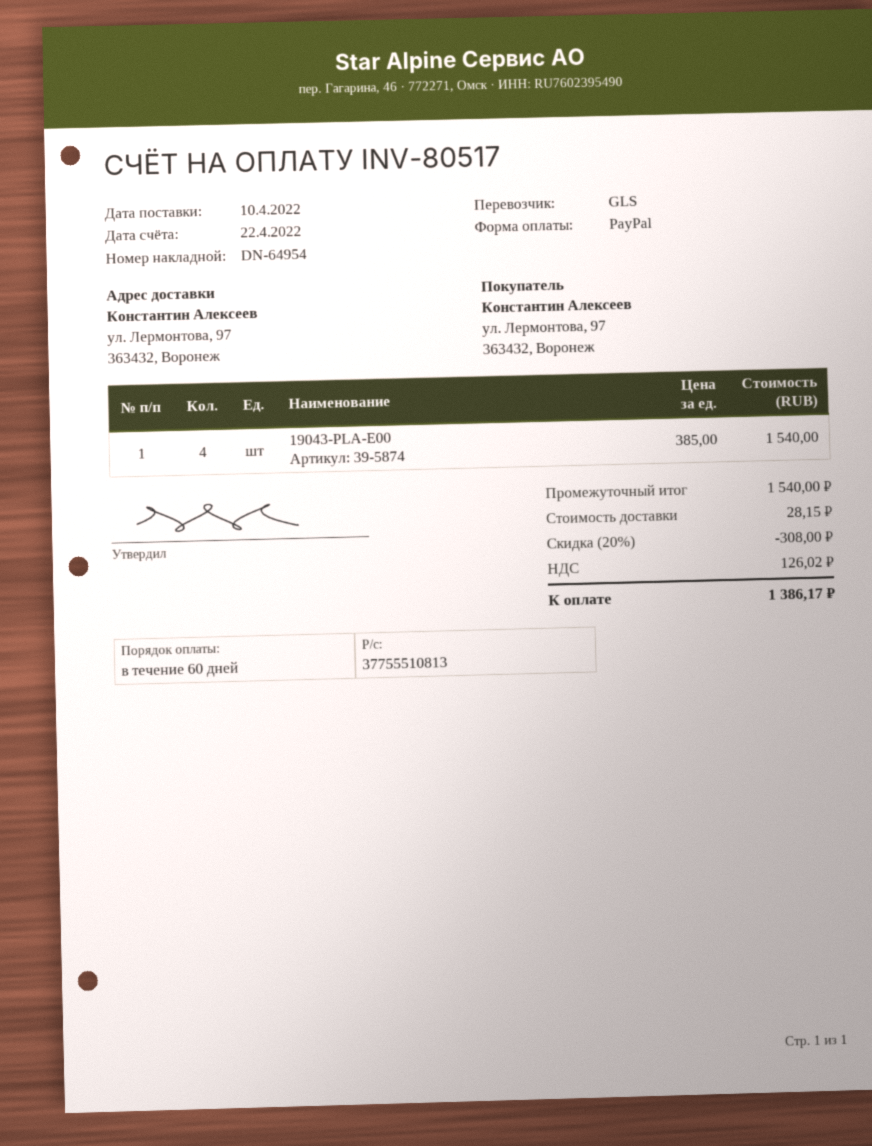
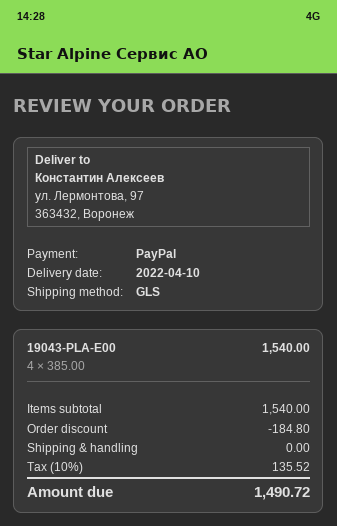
discount: 308.00 -> 184.80
shipping: 28.15 -> 0.00
tax: 126.02 -> 135.52
total: 1386.17 -> 1490.72

